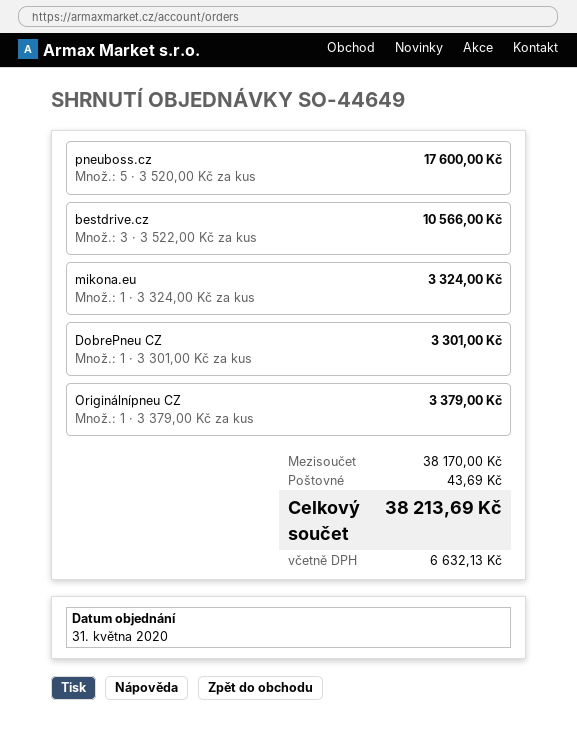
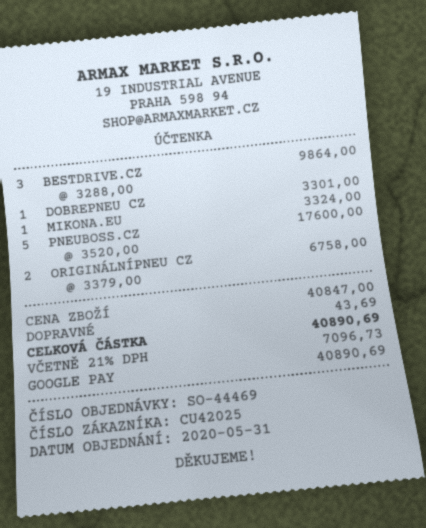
order number: SO-44649 -> SO-44469
bestdrive.cz: 3 x 3522.00 = 10566.00 -> 3 x 3288.00 = 9864.00
Originálnípneu CZ: 1 x 3379.00 = 3379.00 -> 2 x 3379.00 = 6758.00
subtotal: 38170.00 -> 40847.00
tax: 6632.13 -> 7096.73
total: 38213.69 -> 40890.69

